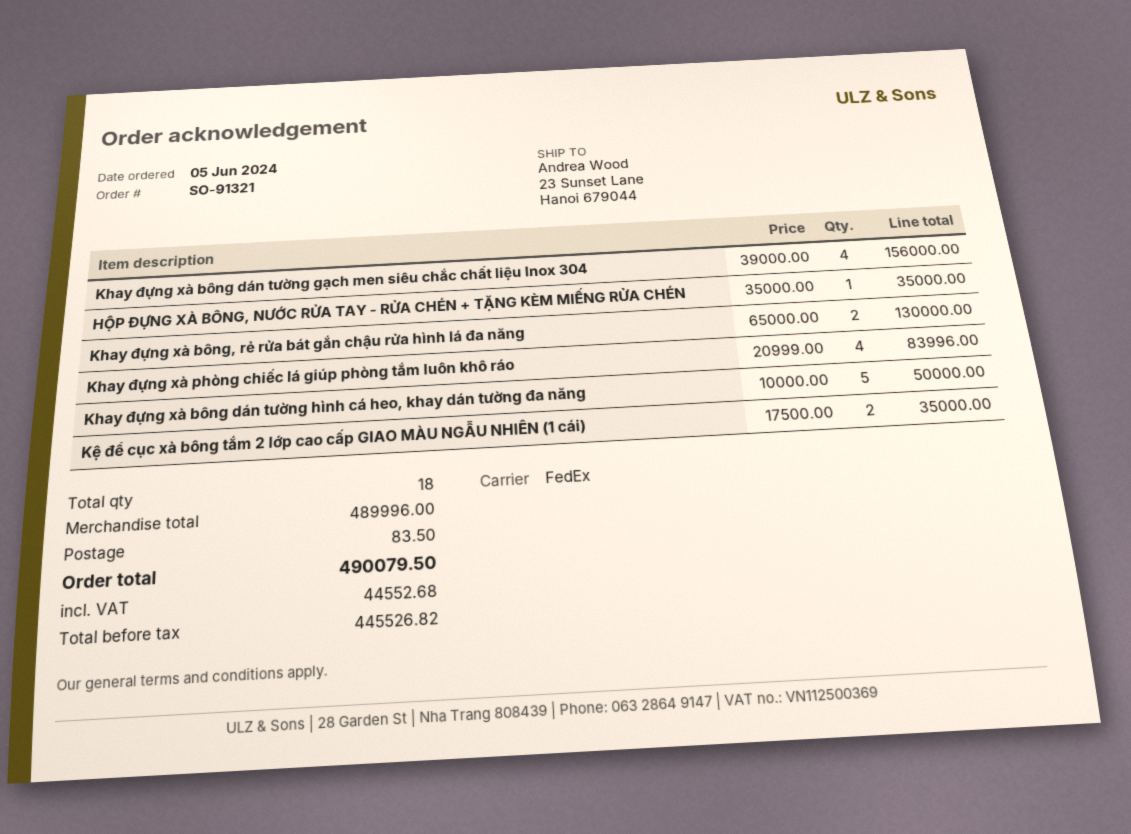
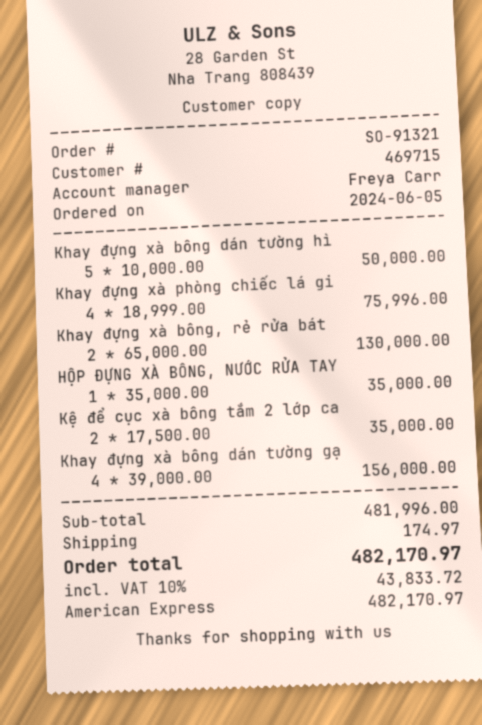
Khay đựng xà phòng chiếc lá giúp phòng tắm luôn khô ráo: 4 x 20999.00 = 83996.00 -> 4 x 18999.00 = 75996.00
subtotal: 489996.00 -> 481996.00
shipping: 83.50 -> 174.97
tax: 44552.68 -> 43833.72
total: 490079.50 -> 482170.97

